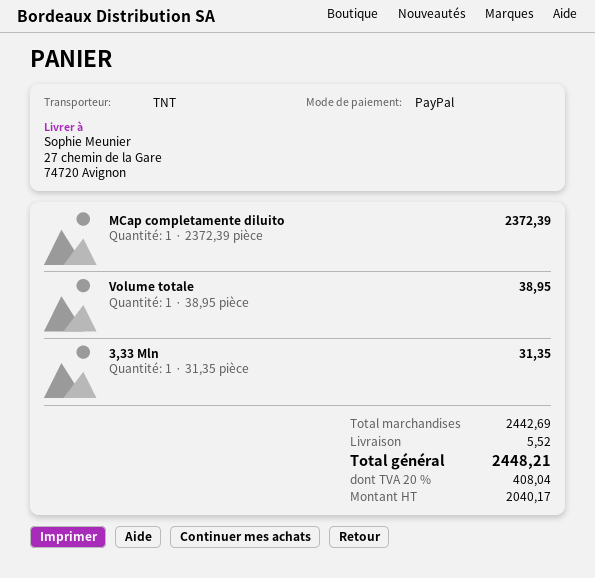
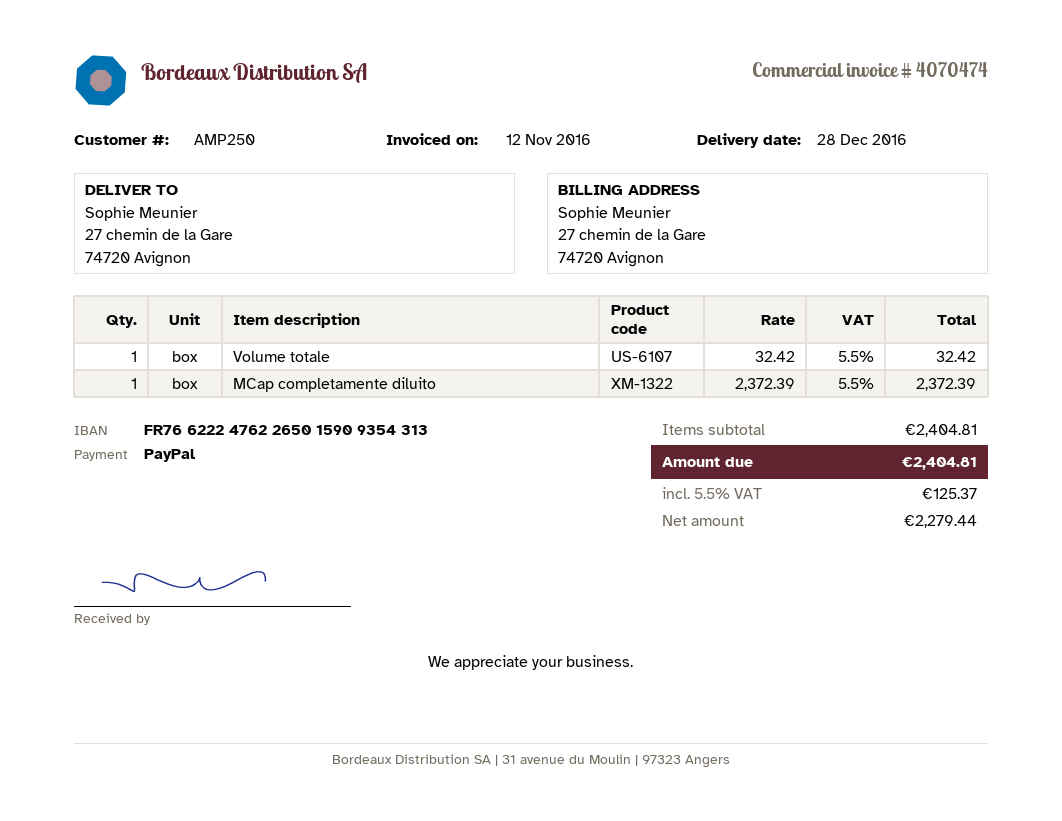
Volume totale: 1 x 38.95 = 38.95 -> 1 x 32.42 = 32.42
3,33 Mln: 1 x 31.35 = 31.35 -> none
subtotal: 2442.69 -> 2404.81
shipping: 5.52 -> none
net: 2040.17 -> 2279.44
tax: 20% = 408.04 -> 5.5% = 125.37
total: 2448.21 -> 2404.81

